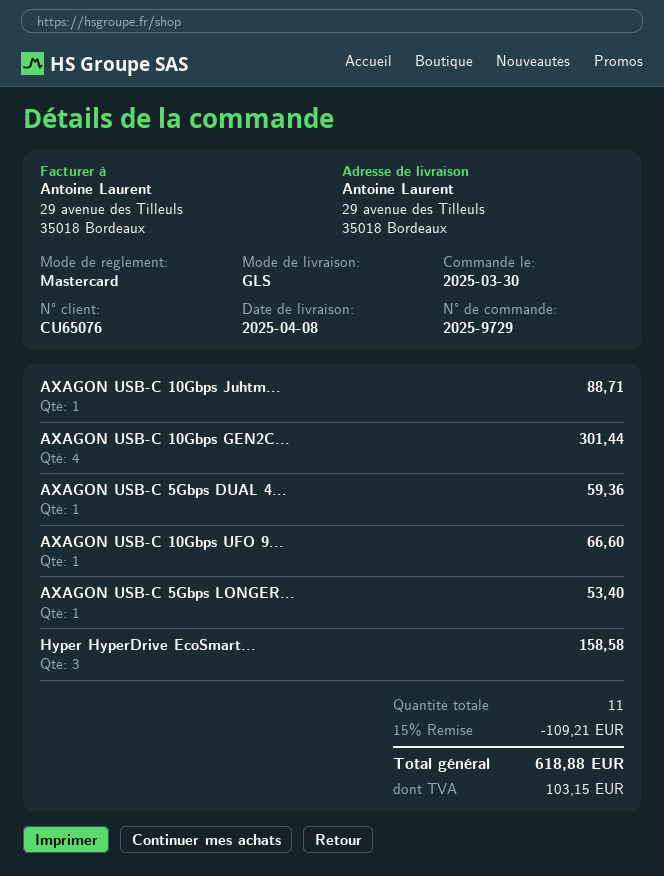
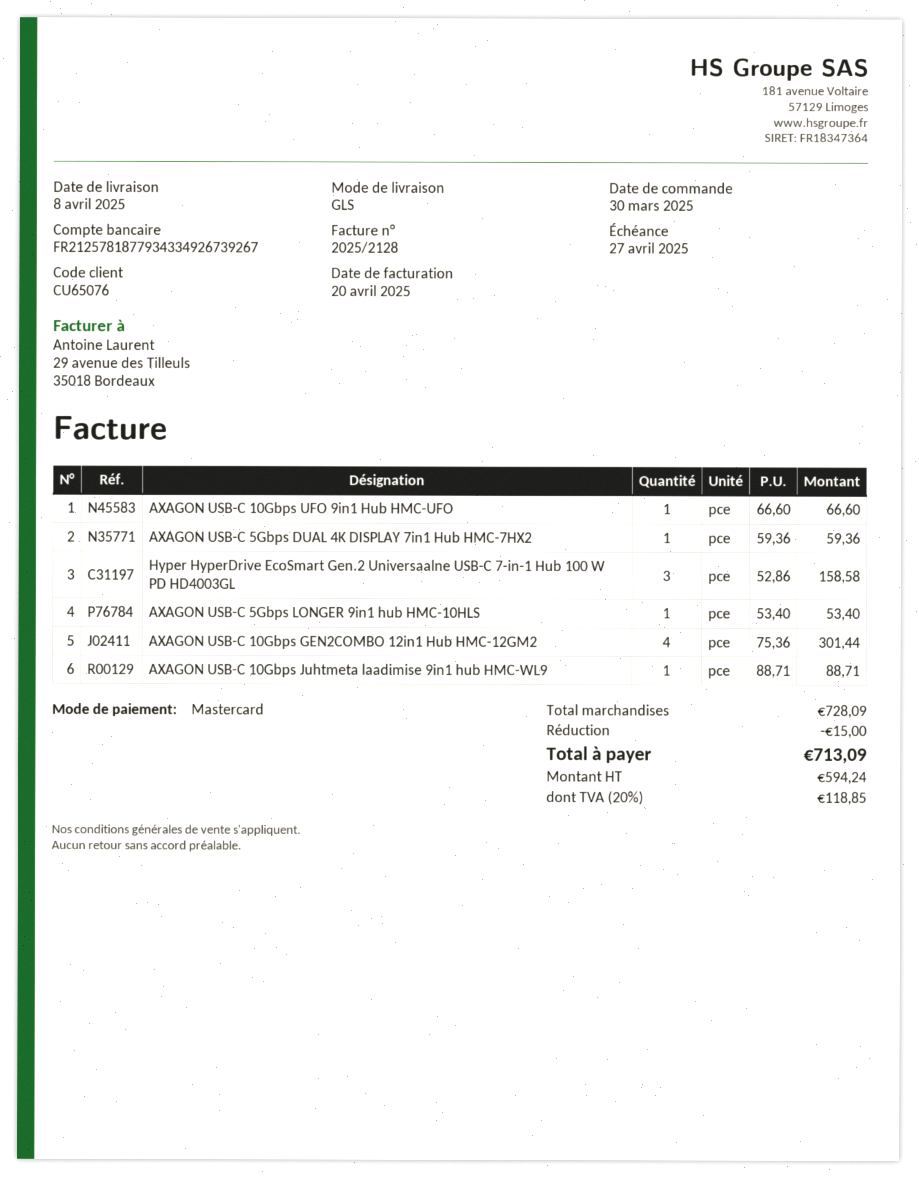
discount: 109.21 -> 15.00
tax: 103.15 -> 118.85
total: 618.88 -> 713.09

